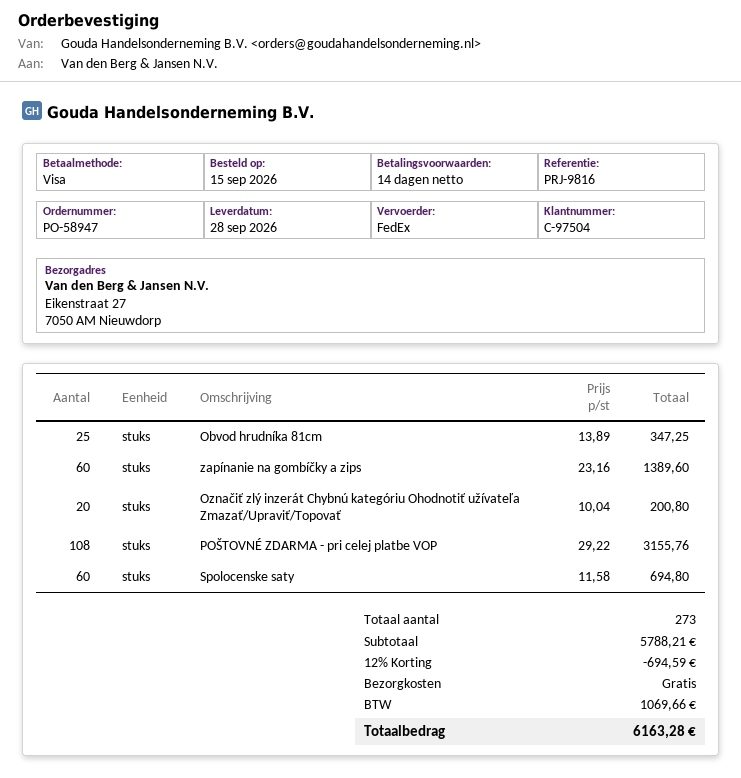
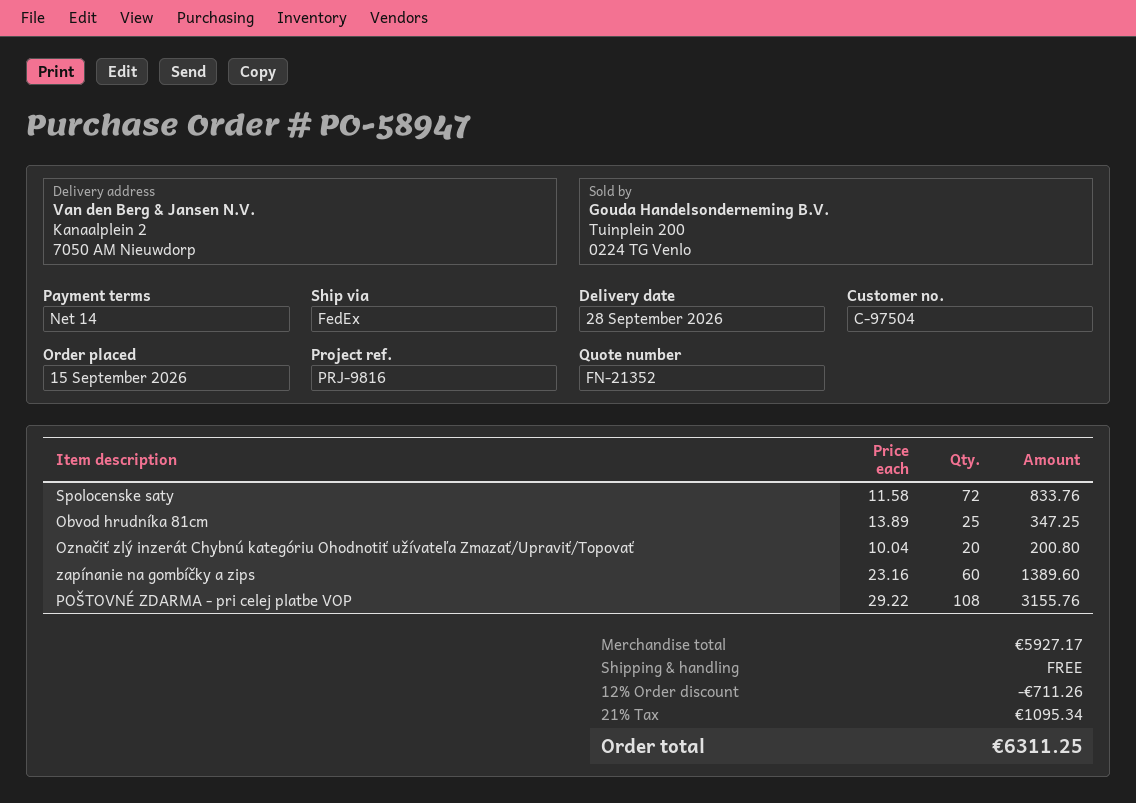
ship to: Eikenstraat 27, 7050 AM Nieuwdorp -> Kanaalplein 2, 7050 AM Nieuwdorp
Spolocenske saty: 60 x 11.58 = 694.80 -> 72 x 11.58 = 833.76
subtotal: 5788.21 -> 5927.17
discount: 12% = 694.59 -> 12% = 711.26
tax: 1069.66 -> 1095.34
total: 6163.28 -> 6311.25

